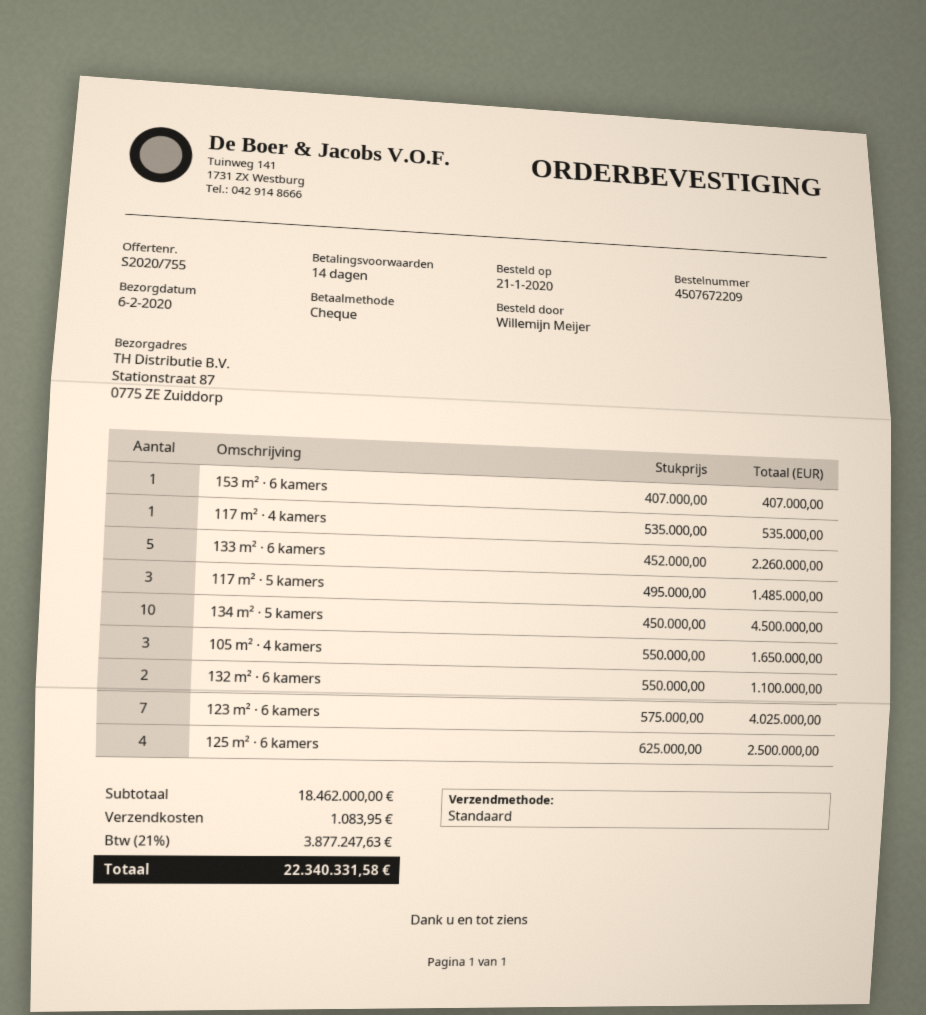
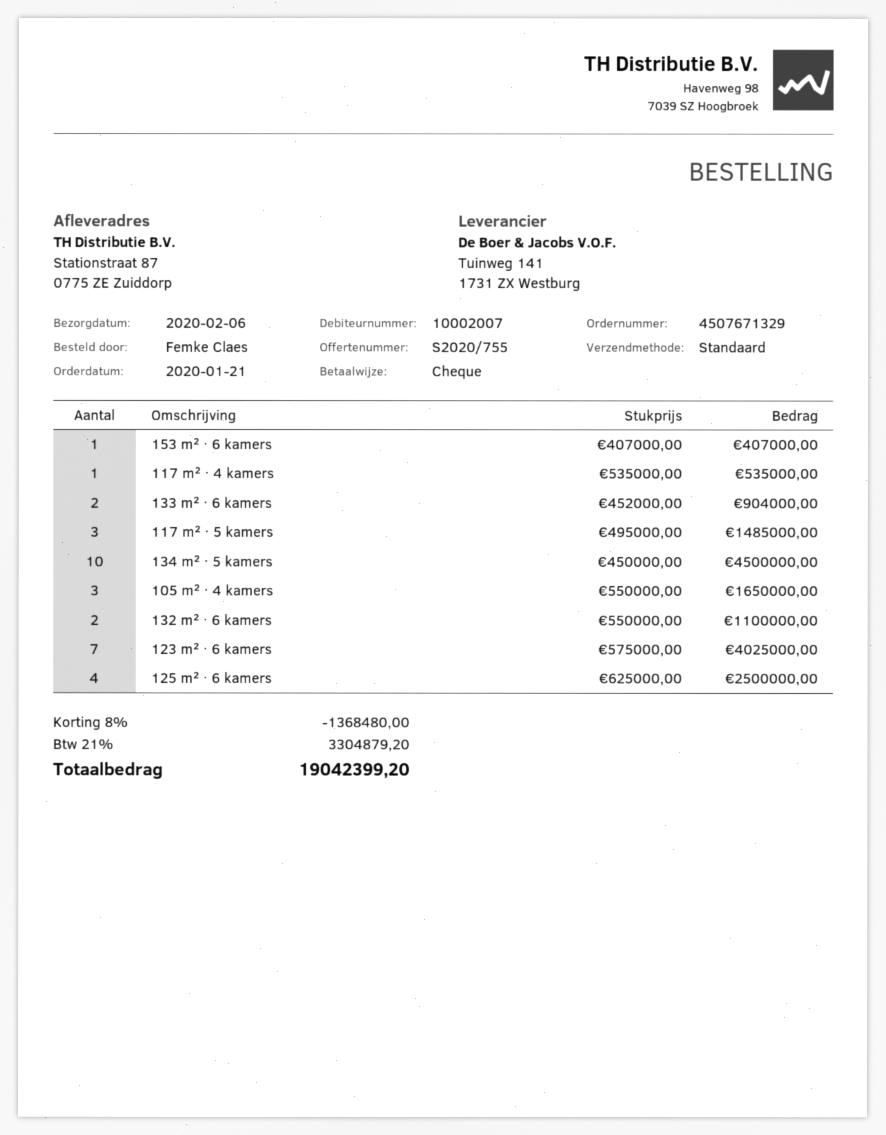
order number: 4507672209 -> 4507671329
ordered by: Willemijn Meijer -> Femke Claes
133 m² · 6 kamers: 5 x 452000.00 = 2260000.00 -> 2 x 452000.00 = 904000.00
discount: none -> 8% = 1368480.00
shipping: 1083.95 -> none
tax: 21% = 3877247.63 -> 21% = 3304879.20
total: 22340331.58 -> 19042399.20

